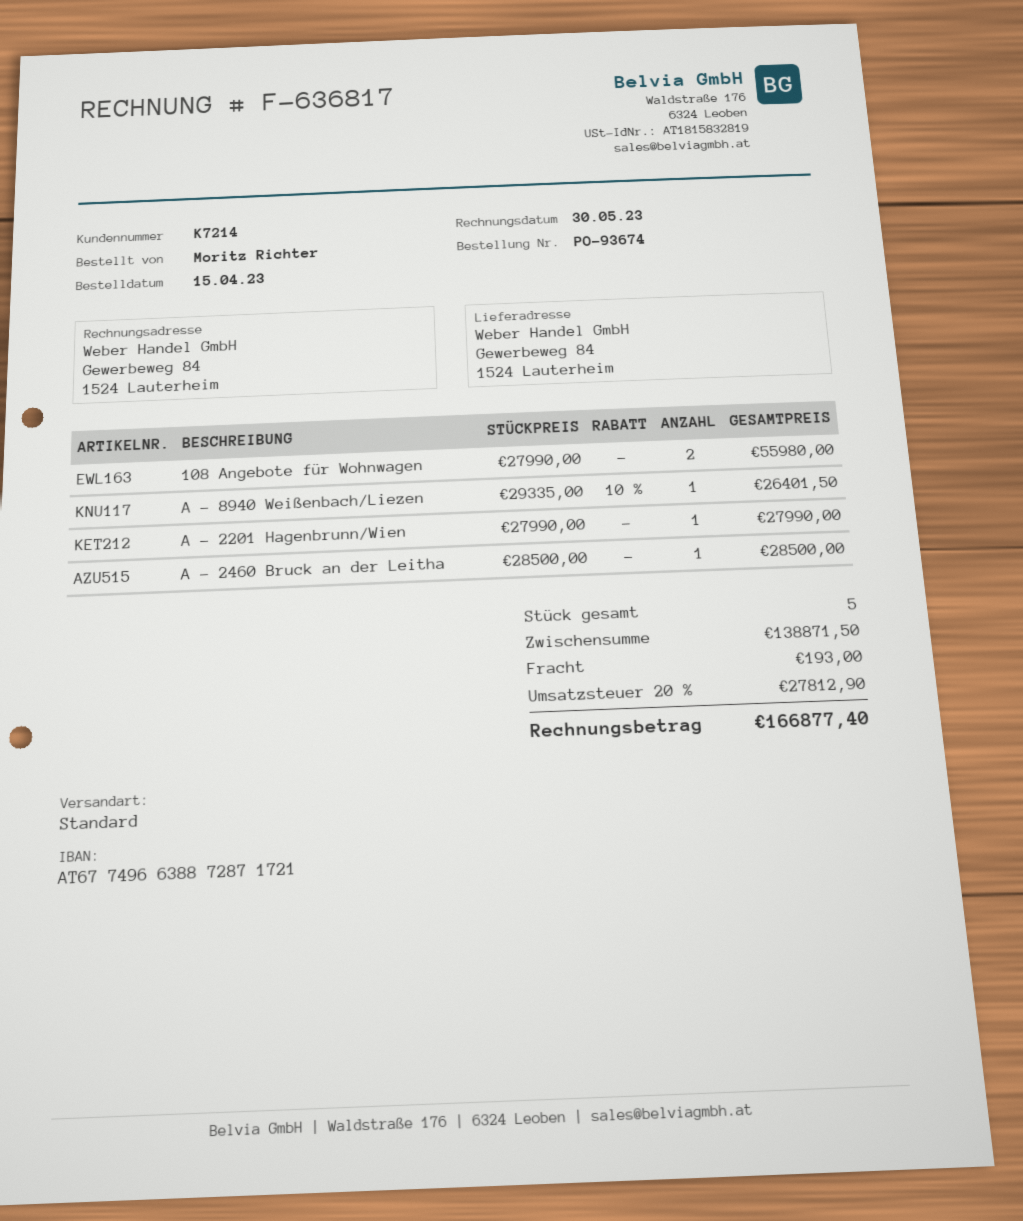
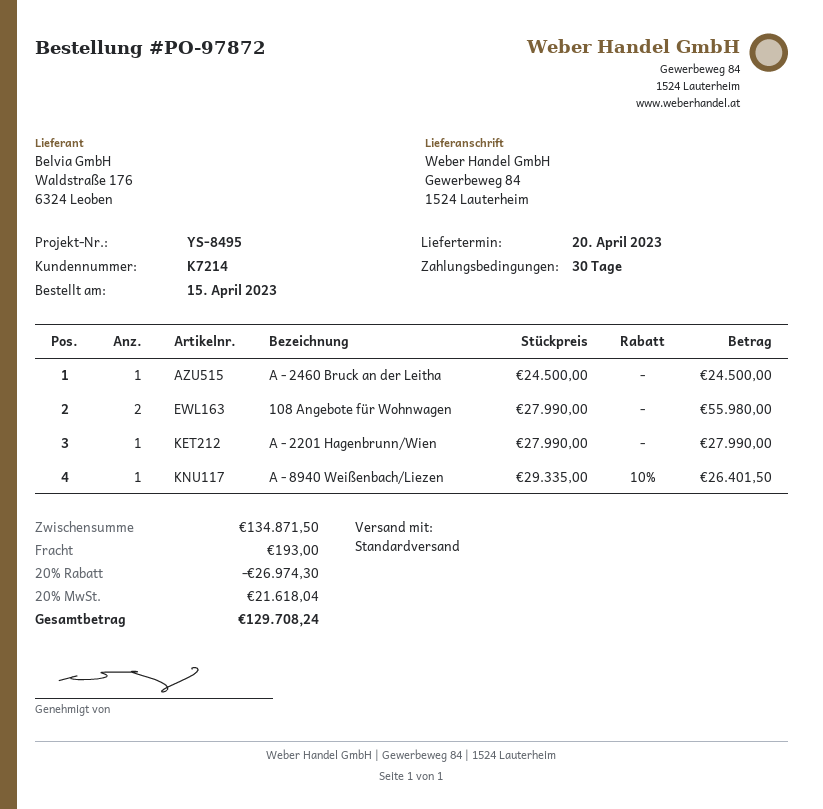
order number: PO-93674 -> PO-97872
A - 2460 Bruck an der Leitha: 1 x 28500.00 = 28500.00 -> 1 x 24500.00 = 24500.00
subtotal: 138871.50 -> 134871.50
discount: none -> 20% = 26974.30
tax: 20% = 27812.90 -> 20% = 21618.04
total: 166877.40 -> 129708.24

